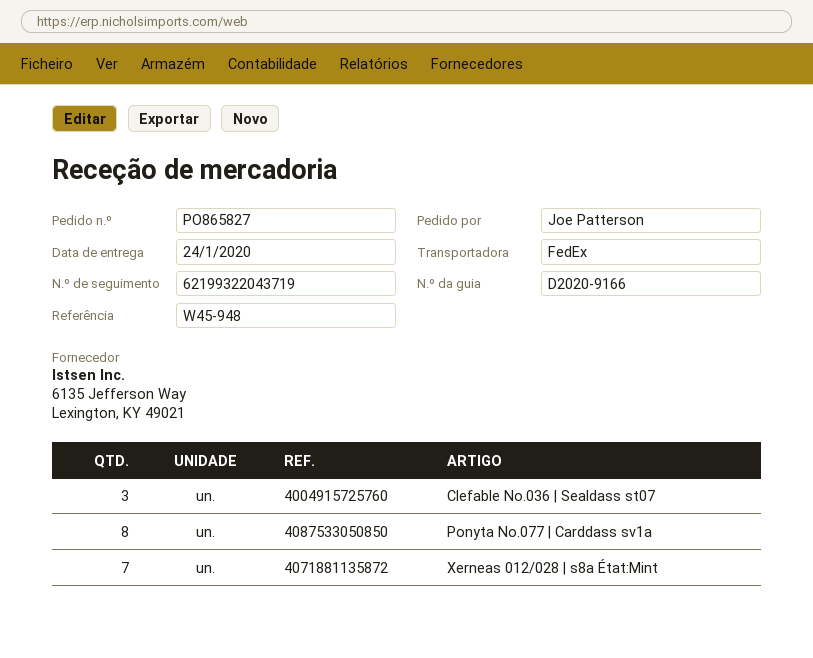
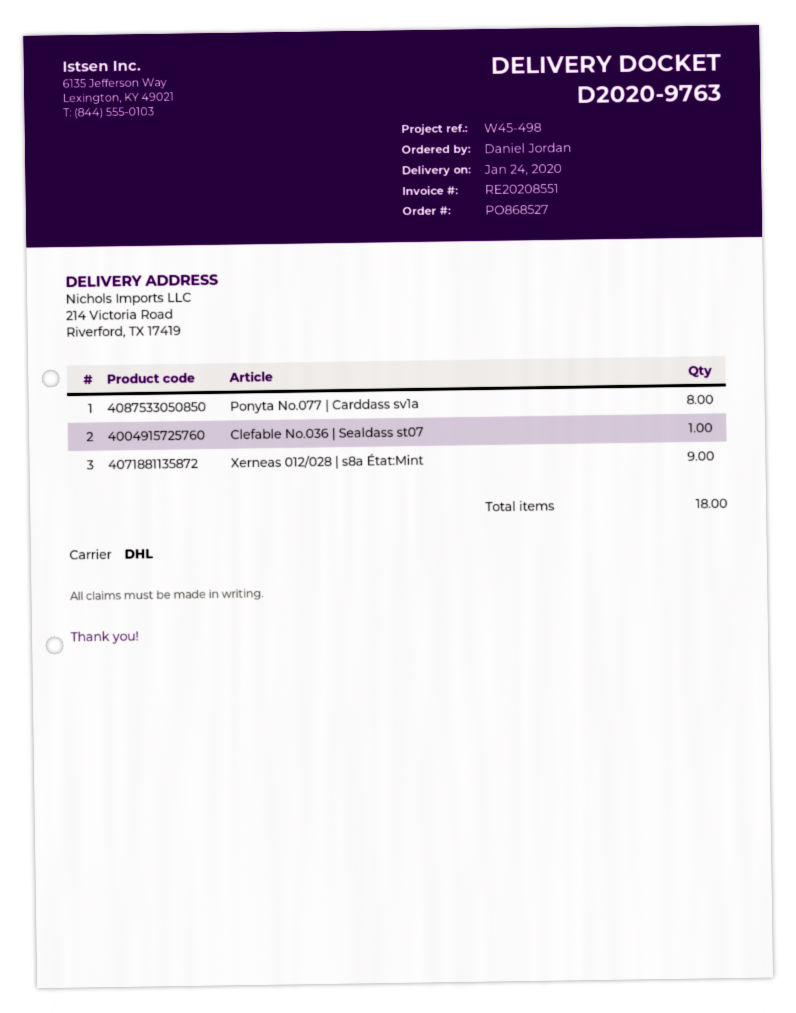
order number: PO865827 -> PO868527
delivery note number: D2020-9166 -> D2020-9763
reference: W45-948 -> W45-498
ordered by: Joe Patterson -> Daniel Jordan
shipping method: FedEx -> DHL
Clefable No.036 | Sealdass st07: 3 -> 1
Xerneas 012/028 | s8a État:Mint: 7 -> 9

